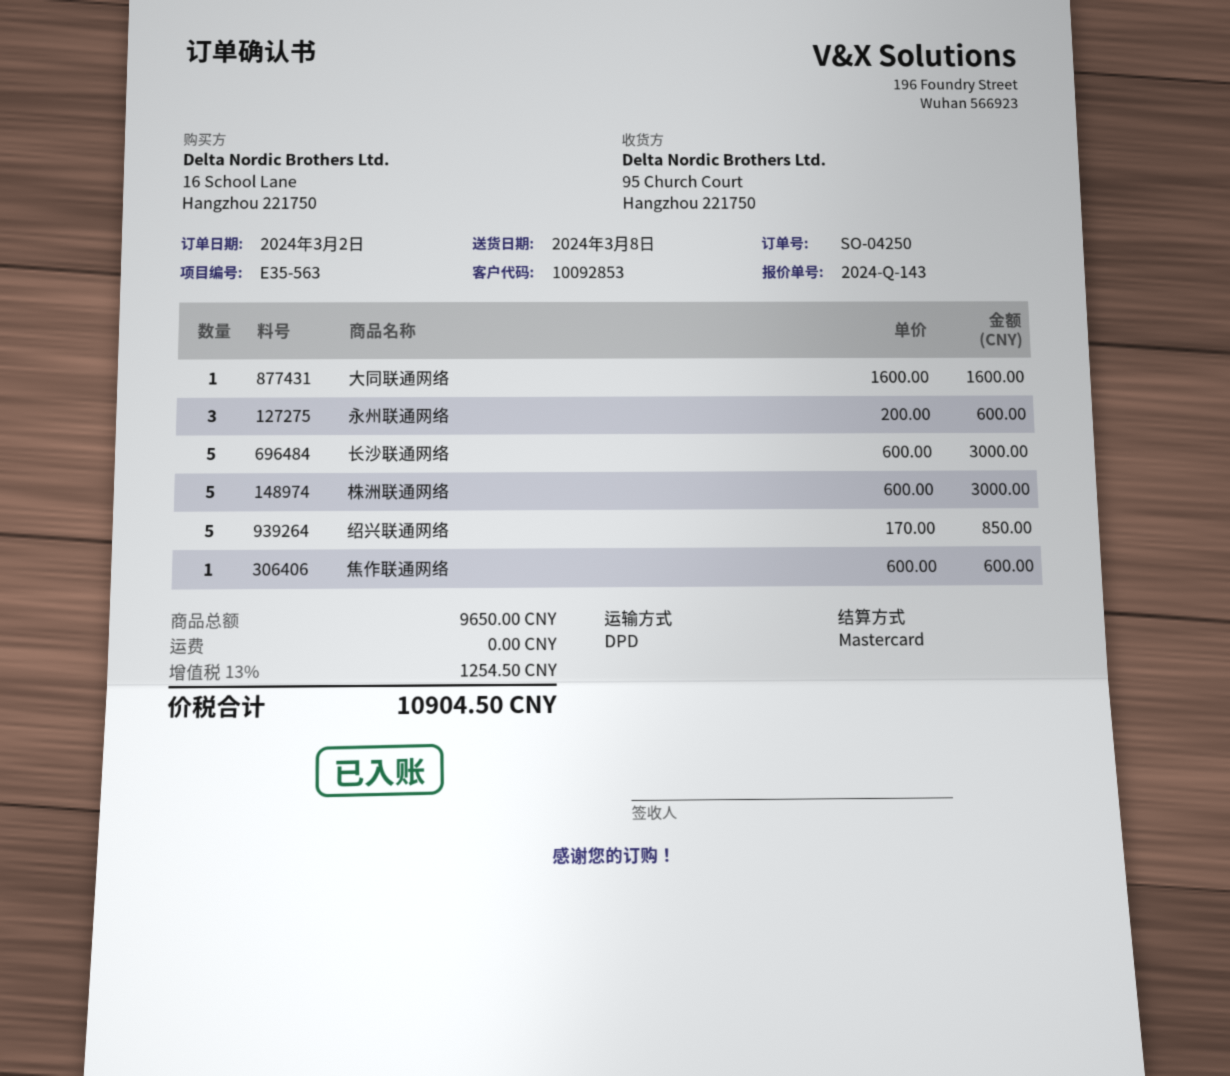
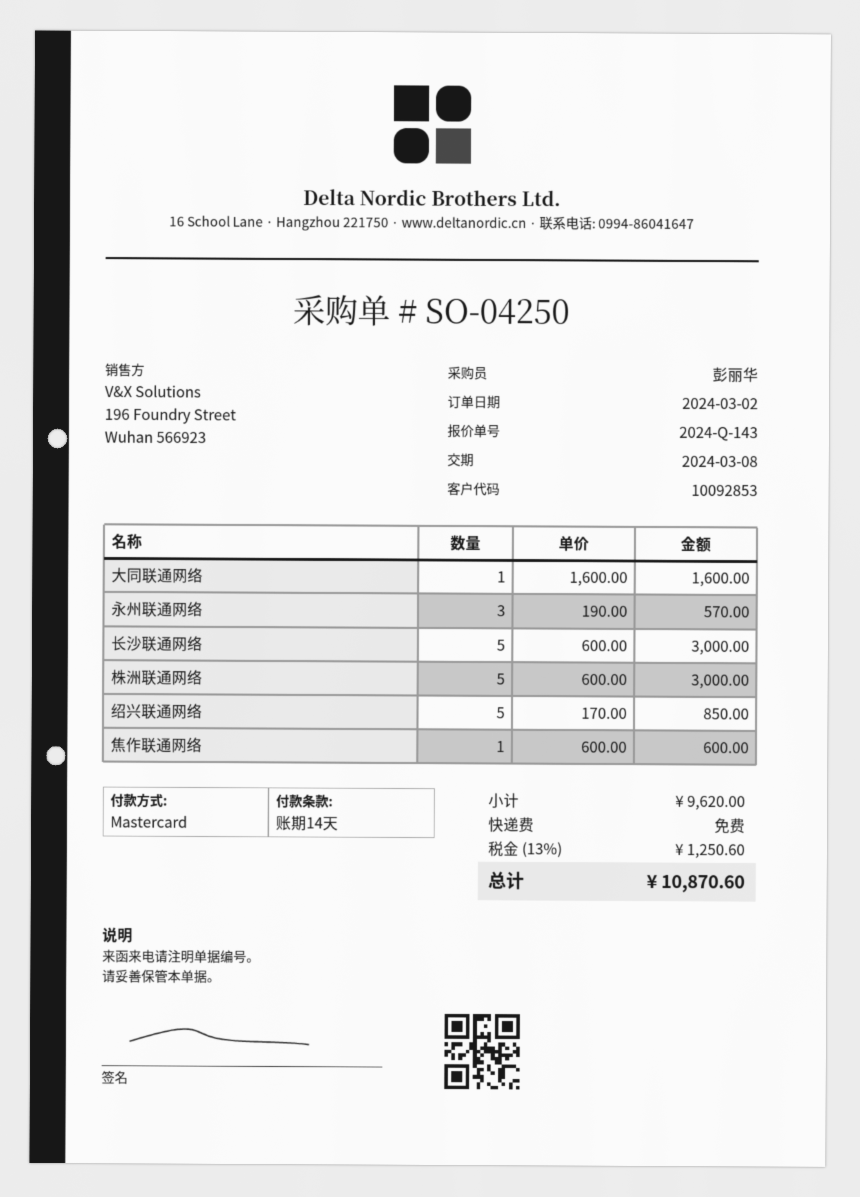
永州联通网络: 3 x 200.00 = 600.00 -> 3 x 190.00 = 570.00
subtotal: 9650.00 -> 9620.00
tax: 13% = 1254.50 -> 13% = 1250.60
total: 10904.50 -> 10870.60

